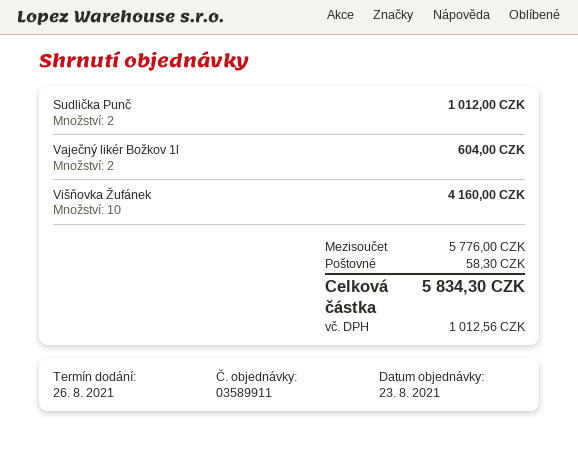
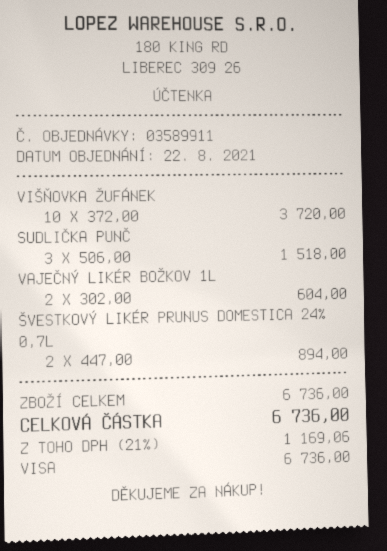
order date: 2021-08-23 -> 2021-08-22
Sudlička Punč: 2 for 1012.00 -> 3 for 1518.00
Višňovka Žufánek: 10 for 4160.00 -> 10 for 3720.00
ŠVESTKOVÝ LIKÉR PRUNUS DOMESTICA 24% 0,7L: none -> 2 for 894.00
subtotal: 5776.00 -> 6736.00
shipping: 58.30 -> none
tax: 1012.56 -> 1169.06
total: 5834.30 -> 6736.00

